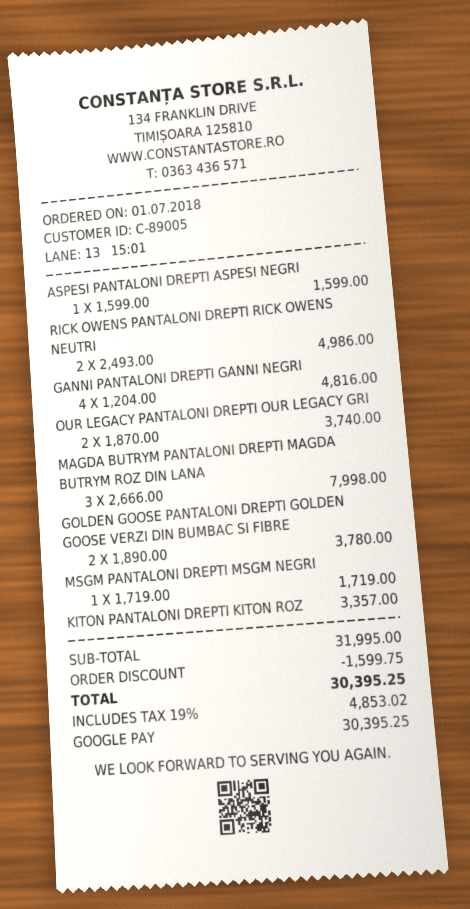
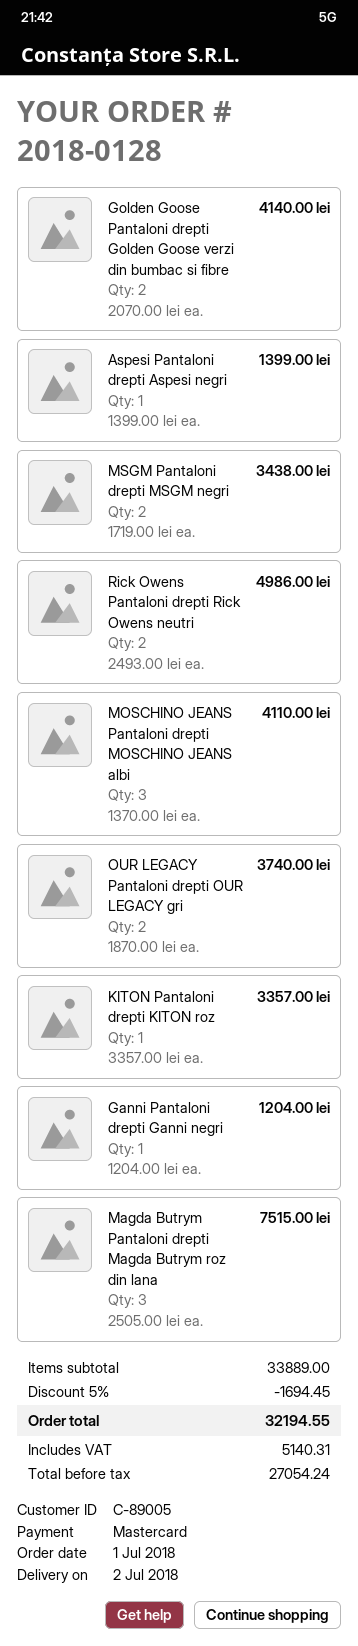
payment method: Google Pay -> Mastercard
ASPESI PANTALONI DREPTI ASPESI NEGRI: 1 x 1599.00 = 1599.00 -> 1 x 1399.00 = 1399.00
GANNI PANTALONI DREPTI GANNI NEGRI: 4 x 1204.00 = 4816.00 -> 1 x 1204.00 = 1204.00
MAGDA BUTRYM PANTALONI DREPTI MAGDA BUTRYM ROZ DIN LANA: 3 x 2666.00 = 7998.00 -> 3 x 2505.00 = 7515.00
GOLDEN GOOSE PANTALONI DREPTI GOLDEN GOOSE VERZI DIN BUMBAC SI FIBRE: 2 x 1890.00 = 3780.00 -> 2 x 2070.00 = 4140.00
MSGM PANTALONI DREPTI MSGM NEGRI: 1 x 1719.00 = 1719.00 -> 2 x 1719.00 = 3438.00
MOSCHINO JEANS Pantaloni drepti MOSCHINO JEANS albi: none -> 3 x 1370.00 = 4110.00
subtotal: 31995.00 -> 33889.00
discount: 1599.75 -> 1694.45
tax: 4853.02 -> 5140.31
total: 30395.25 -> 32194.55

